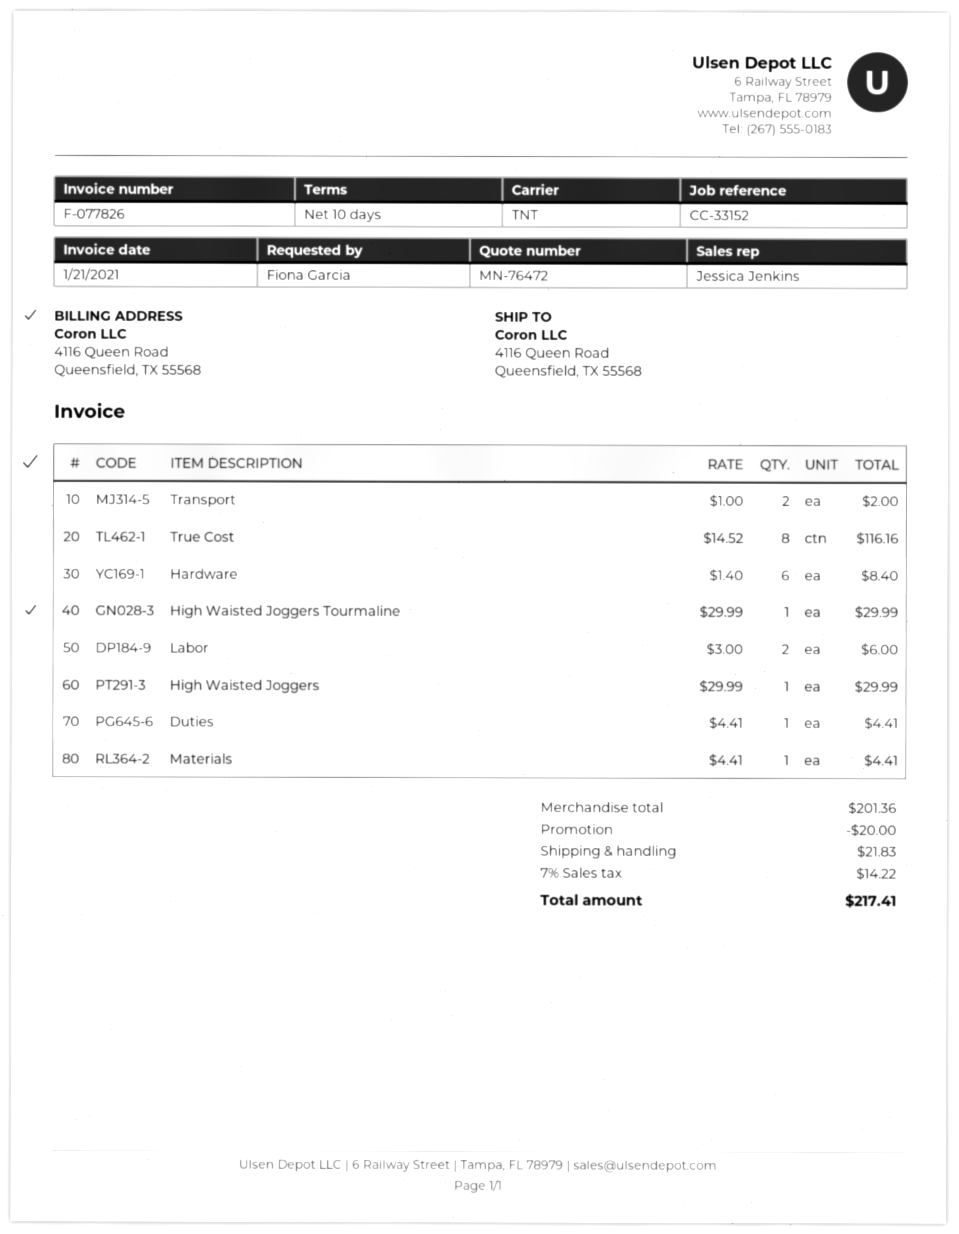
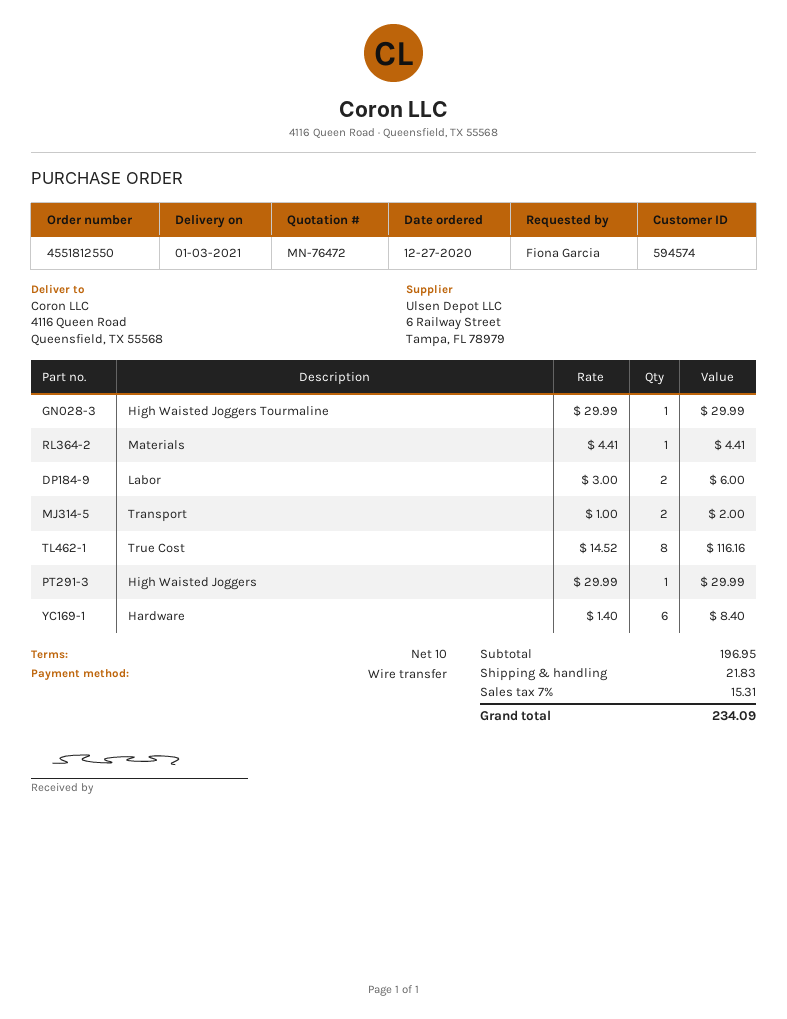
Duties: 1 x 4.41 = 4.41 -> none
subtotal: 201.36 -> 196.95
discount: 20.00 -> none
tax: 7% = 14.22 -> 7% = 15.31
total: 217.41 -> 234.09

